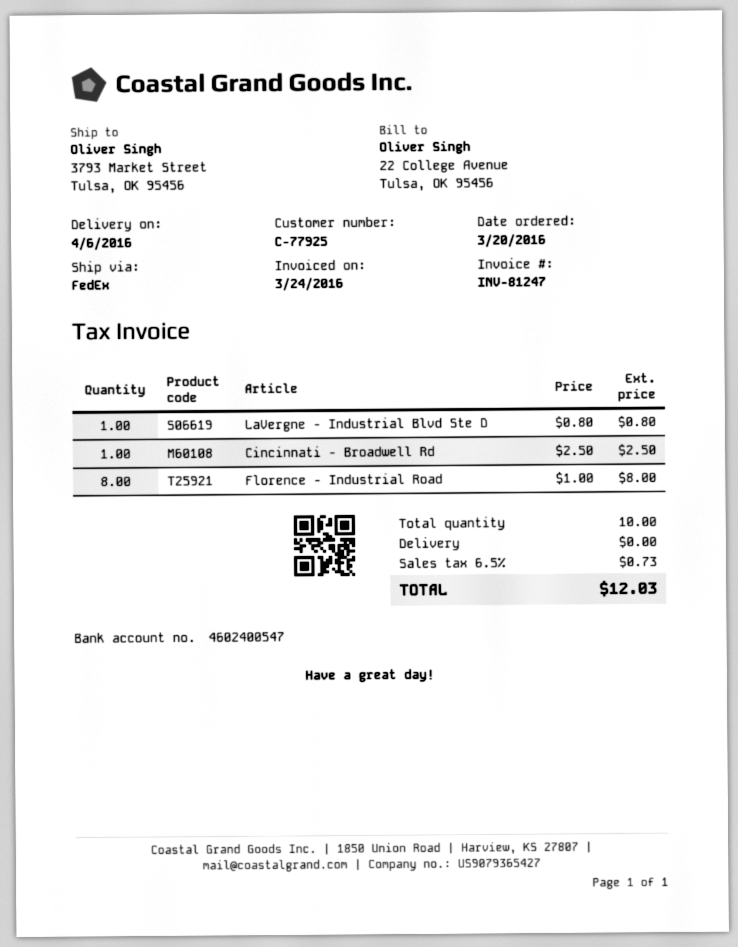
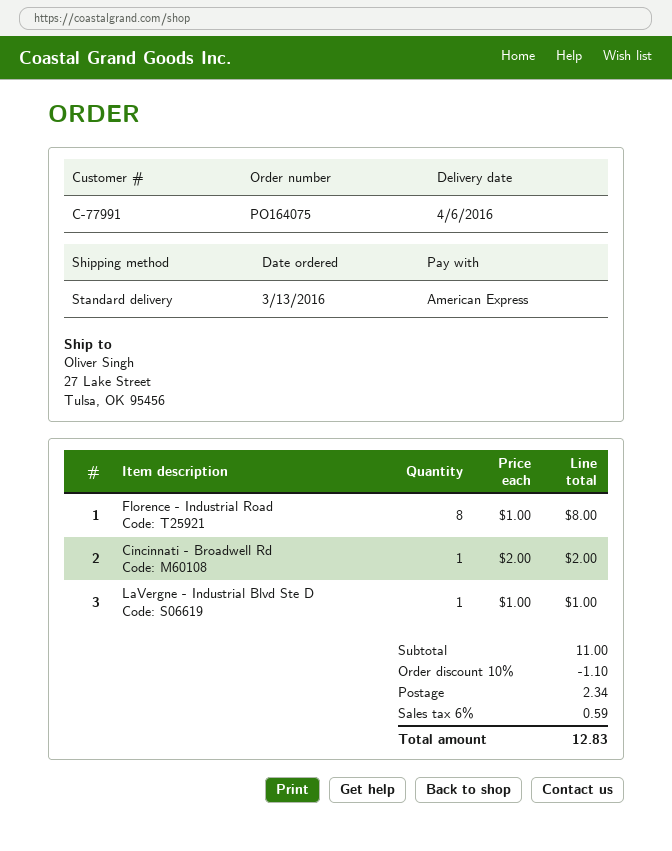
order date: 2016-03-20 -> 2016-03-13
customer number: C-77925 -> C-77991
shipping method: FedEx -> standard
ship to: 3793 Market Street, Tulsa, OK 95456 -> 27 Lake Street, Tulsa, OK 95456
LaVergne - Industrial Blvd Ste D: 1 x 0.80 = 0.80 -> 1 x 1.00 = 1.00
Cincinnati - Broadwell Rd: 1 x 2.50 = 2.50 -> 1 x 2.00 = 2.00
discount: none -> 10% = 1.10
shipping: 0.00 -> 2.34
tax: 6.5% = 0.73 -> 6% = 0.59
total: 12.03 -> 12.83

